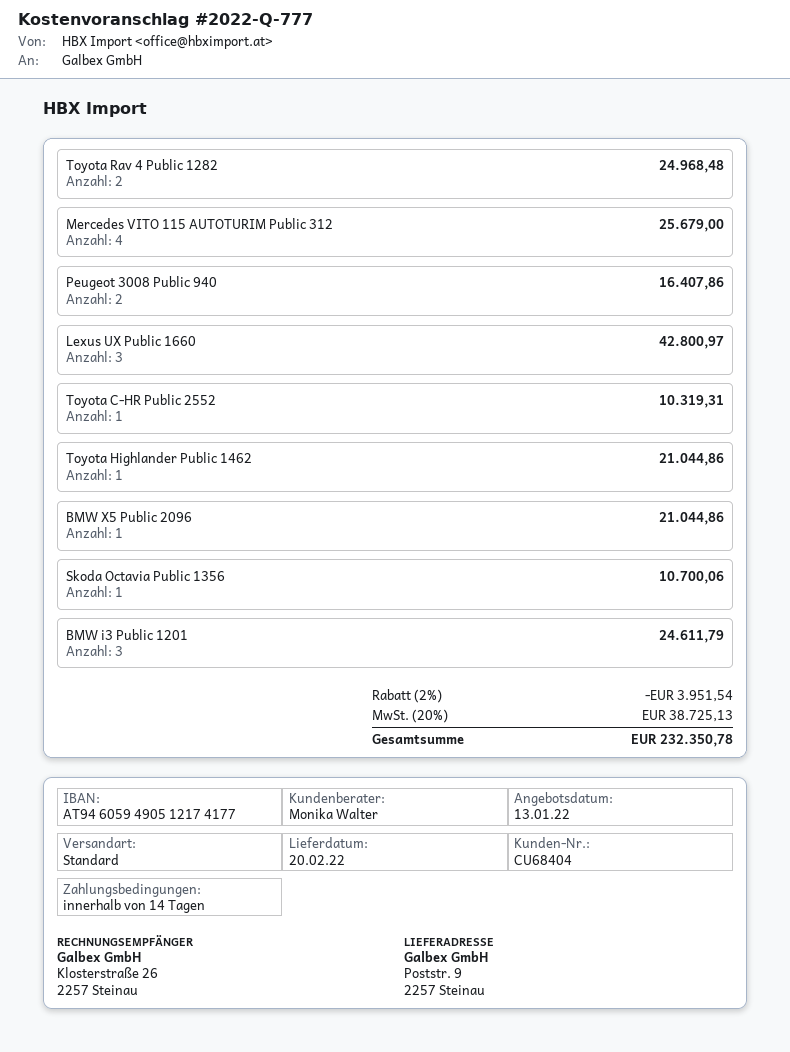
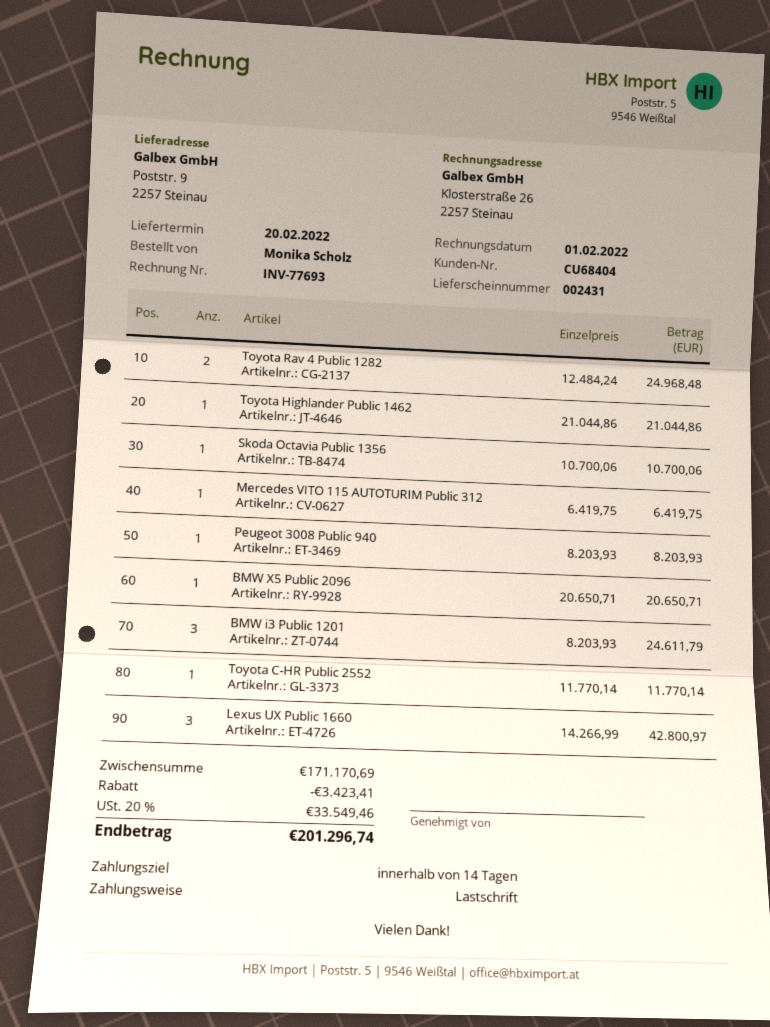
Mercedes VITO 115 AUTOTURIM Public 312: 4 for 25679.00 -> 1 for 6419.75
Peugeot 3008 Public 940: 2 for 16407.86 -> 1 for 8203.93
Toyota C-HR Public 2552: 1 for 10319.31 -> 1 for 11770.14
BMW X5 Public 2096: 1 for 21044.86 -> 1 for 20650.71
discount: 3951.54 -> 3423.41
tax: 20% = 38725.13 -> 20% = 33549.46
total: 232350.78 -> 201296.74

